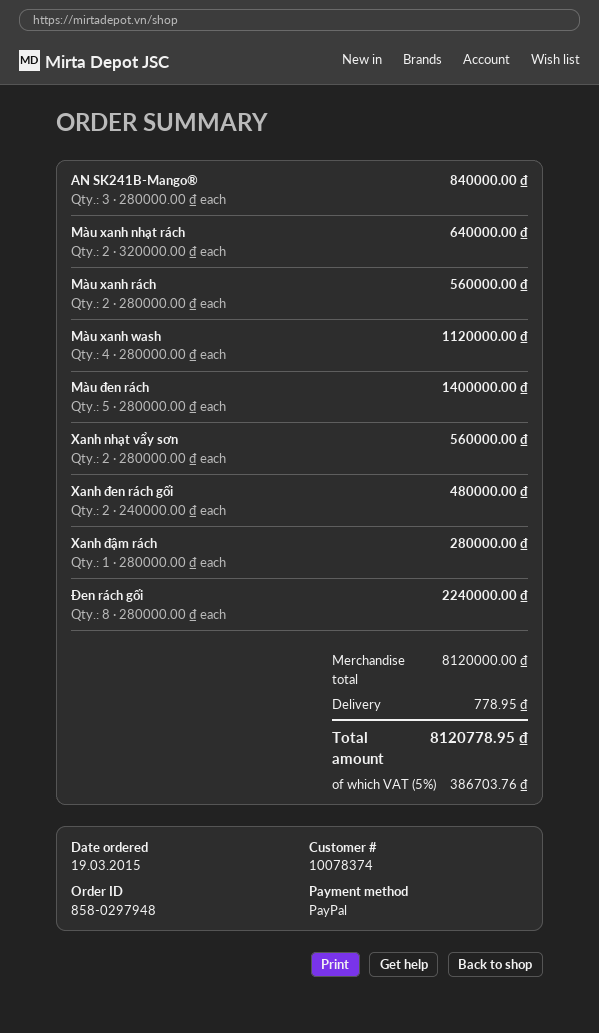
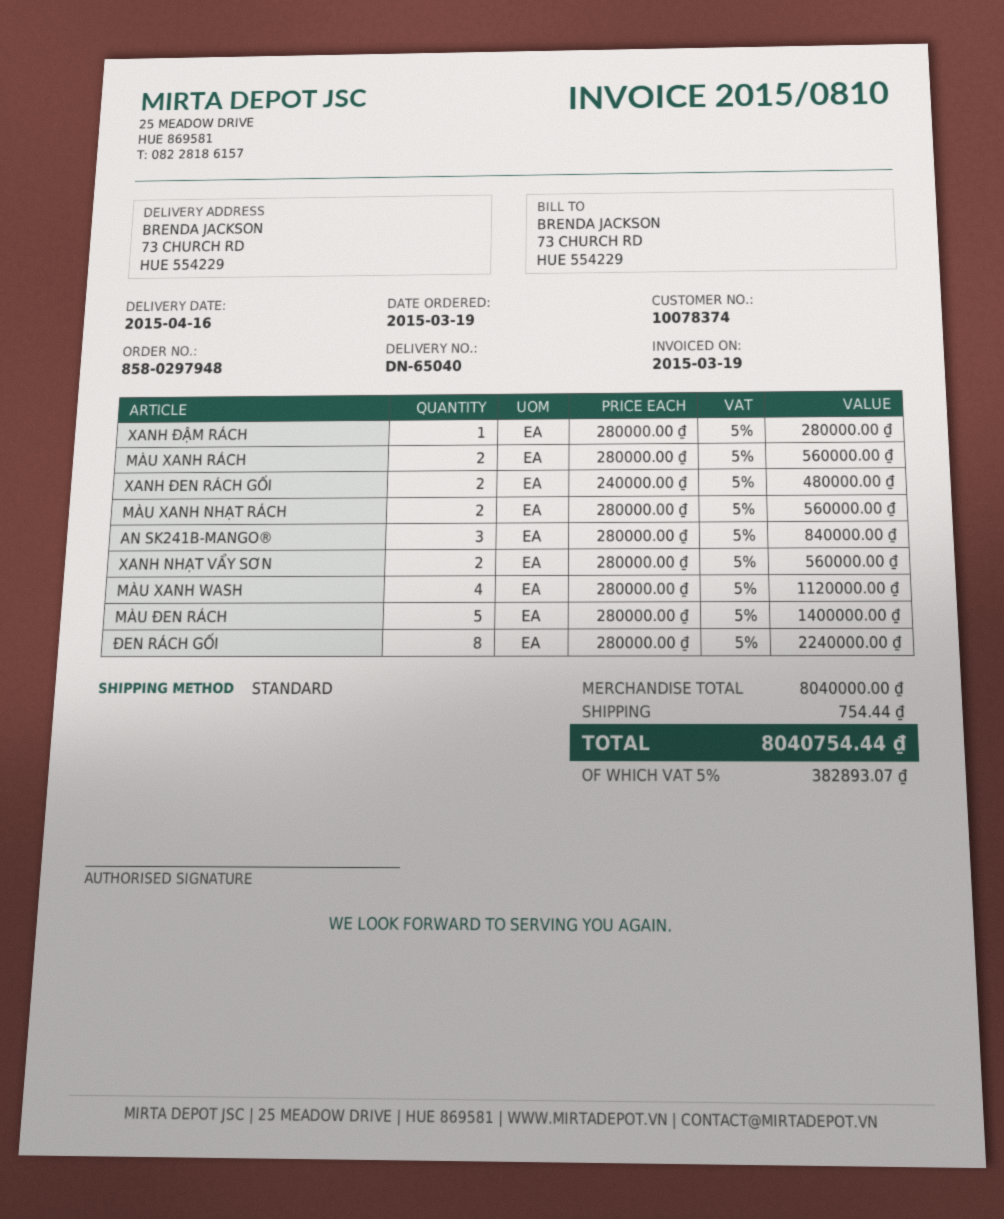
Màu xanh nhạt rách: 2 x 320000.00 = 640000.00 -> 2 x 280000.00 = 560000.00
subtotal: 8120000.00 -> 8040000.00
shipping: 778.95 -> 754.44
tax: 5% = 386703.76 -> 5% = 382893.07
total: 8120778.95 -> 8040754.44

